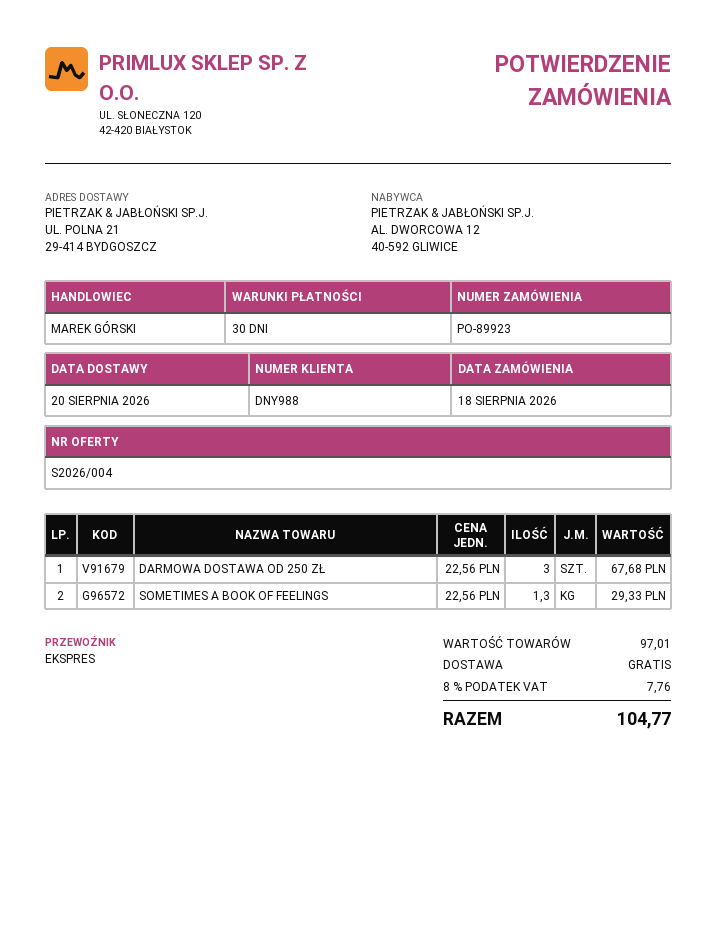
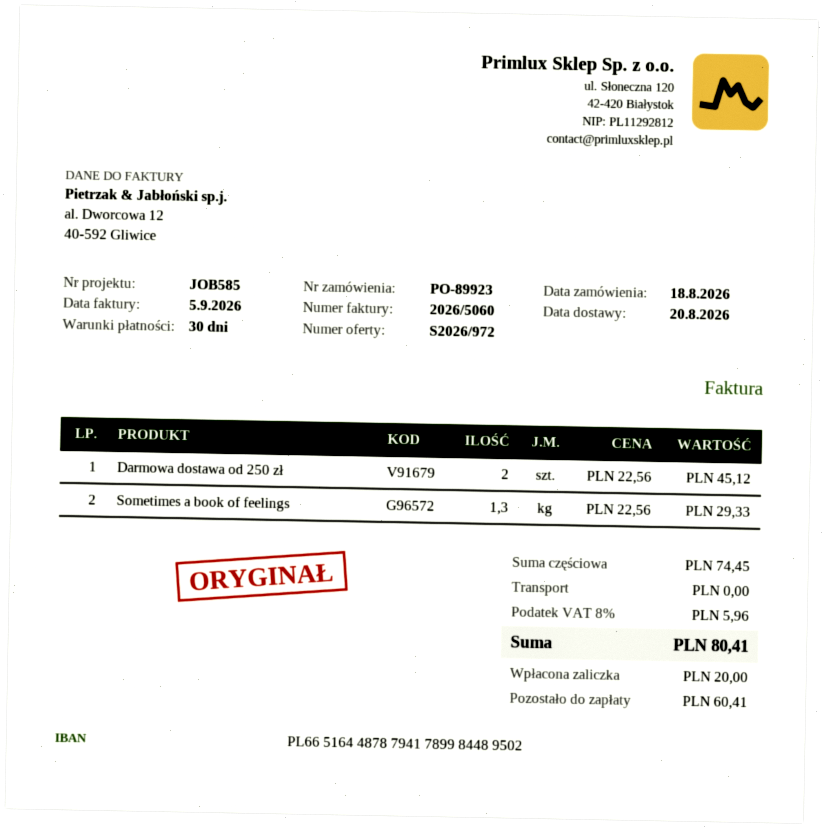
quote number: S2026/004 -> S2026/972
DARMOWA DOSTAWA OD 250 ZŁ: 3 x 22.56 = 67.68 -> 2 x 22.56 = 45.12
subtotal: 97.01 -> 74.45
tax: 8% = 7.76 -> 8% = 5.96
total: 104.77 -> 80.41

